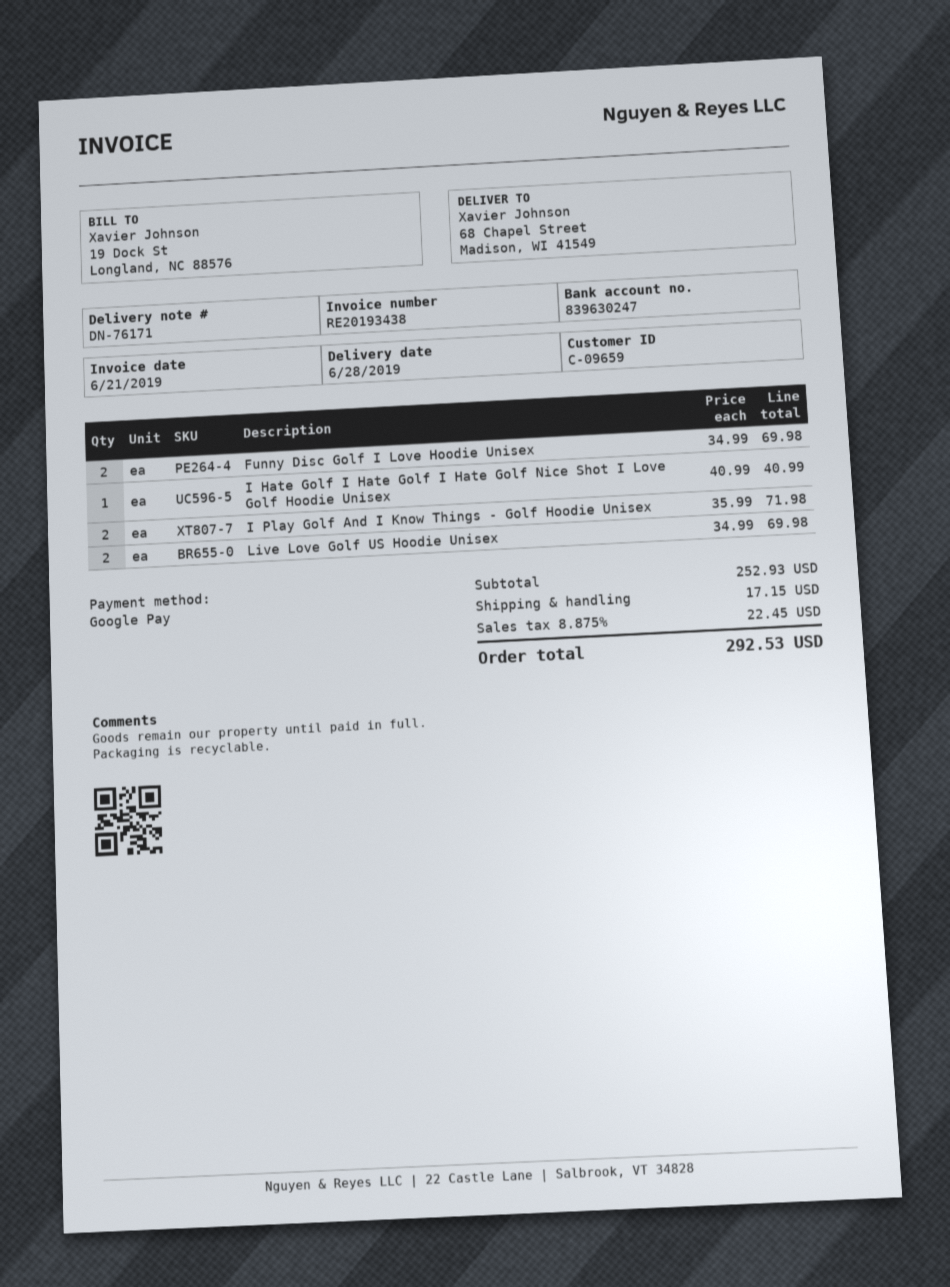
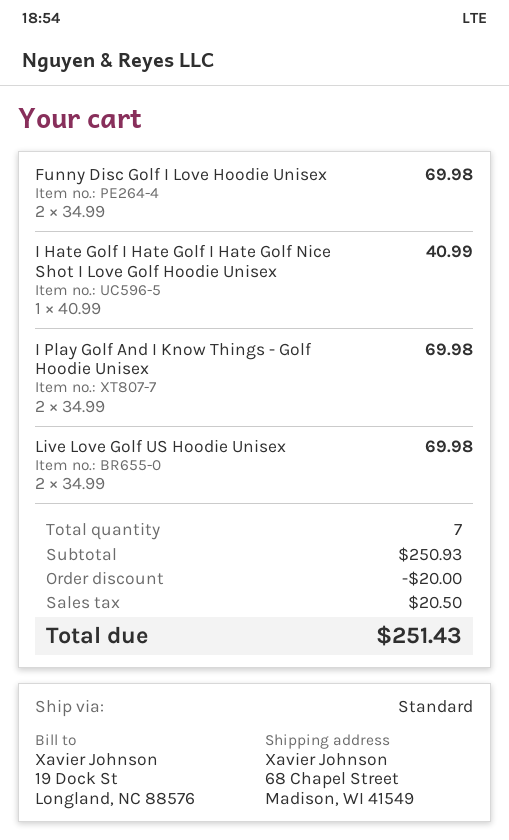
I Play Golf And I Know Things - Golf Hoodie Unisex: 2 x 35.99 = 71.98 -> 2 x 34.99 = 69.98
subtotal: 252.93 -> 250.93
discount: none -> 20.00
shipping: 17.15 -> none
tax: 22.45 -> 20.50
total: 292.53 -> 251.43

